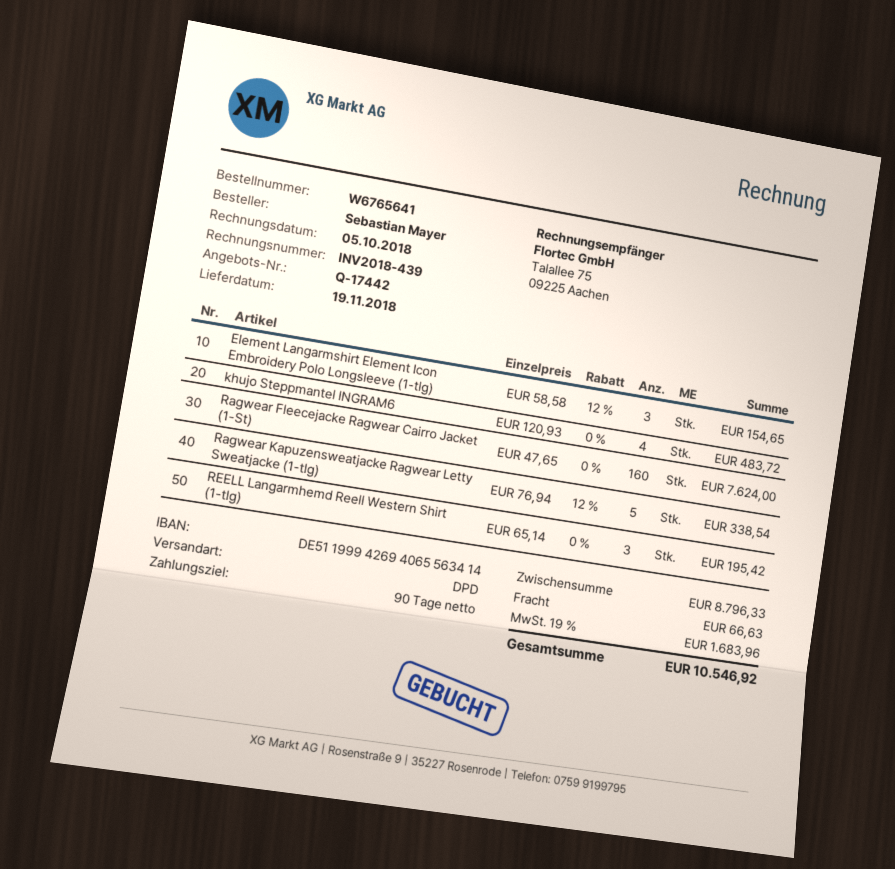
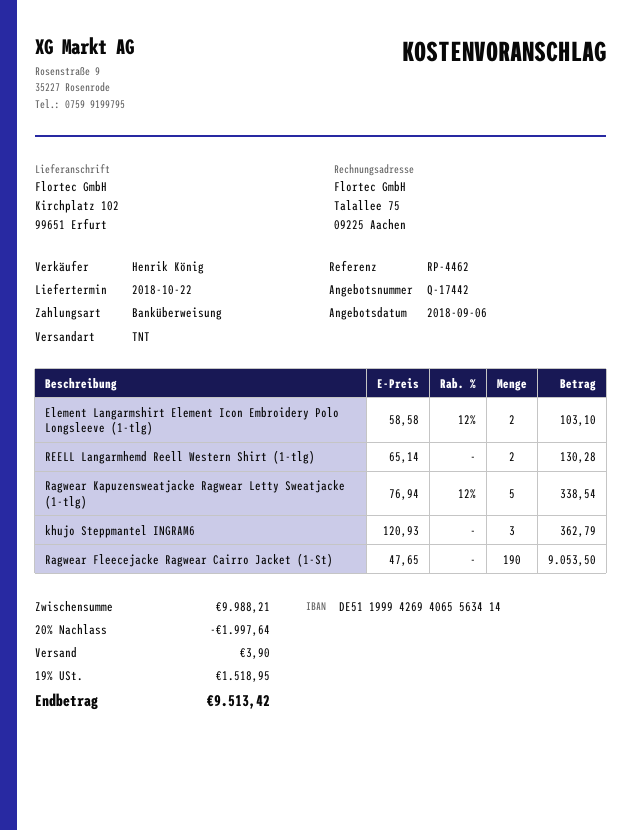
delivery date: 2018-11-19 -> 2018-10-22
shipping method: DPD -> TNT
Element Langarmshirt Element Icon Embroidery Polo Longsleeve (1-tlg): 3 x 58.58 - 12% = 154.65 -> 2 x 58.58 - 12% = 103.10
khujo Steppmantel INGRAM6: 4 x 120.93 = 483.72 -> 3 x 120.93 = 362.79
Ragwear Fleecejacke Ragwear Cairro Jacket (1-St): 160 x 47.65 = 7624.00 -> 190 x 47.65 = 9053.50
REELL Langarmhemd Reell Western Shirt (1-tlg): 3 x 65.14 = 195.42 -> 2 x 65.14 = 130.28
subtotal: 8796.33 -> 9988.21
discount: none -> 20% = 1997.64
shipping: 66.63 -> 3.90
tax: 19% = 1683.96 -> 19% = 1518.95
total: 10546.92 -> 9513.42

